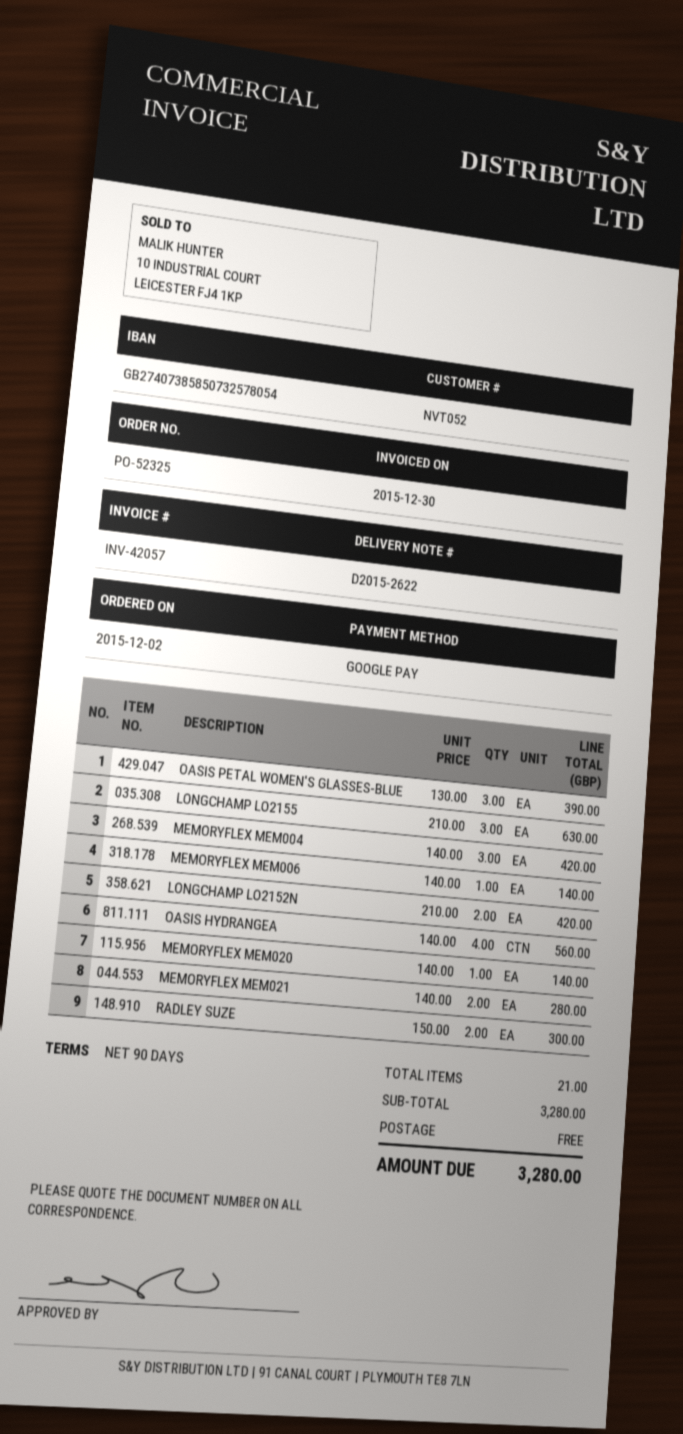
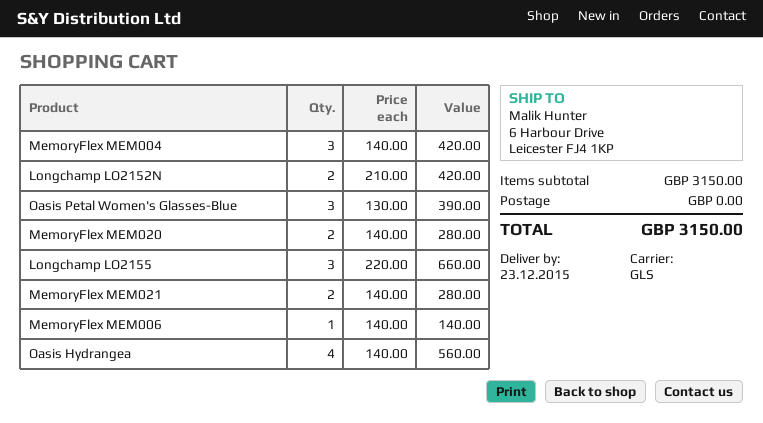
LONGCHAMP LO2155: 3 x 210.00 = 630.00 -> 3 x 220.00 = 660.00
MEMORYFLEX MEM020: 1 x 140.00 = 140.00 -> 2 x 140.00 = 280.00
RADLEY SUZE: 2 x 150.00 = 300.00 -> none
subtotal: 3280.00 -> 3150.00
total: 3280.00 -> 3150.00

